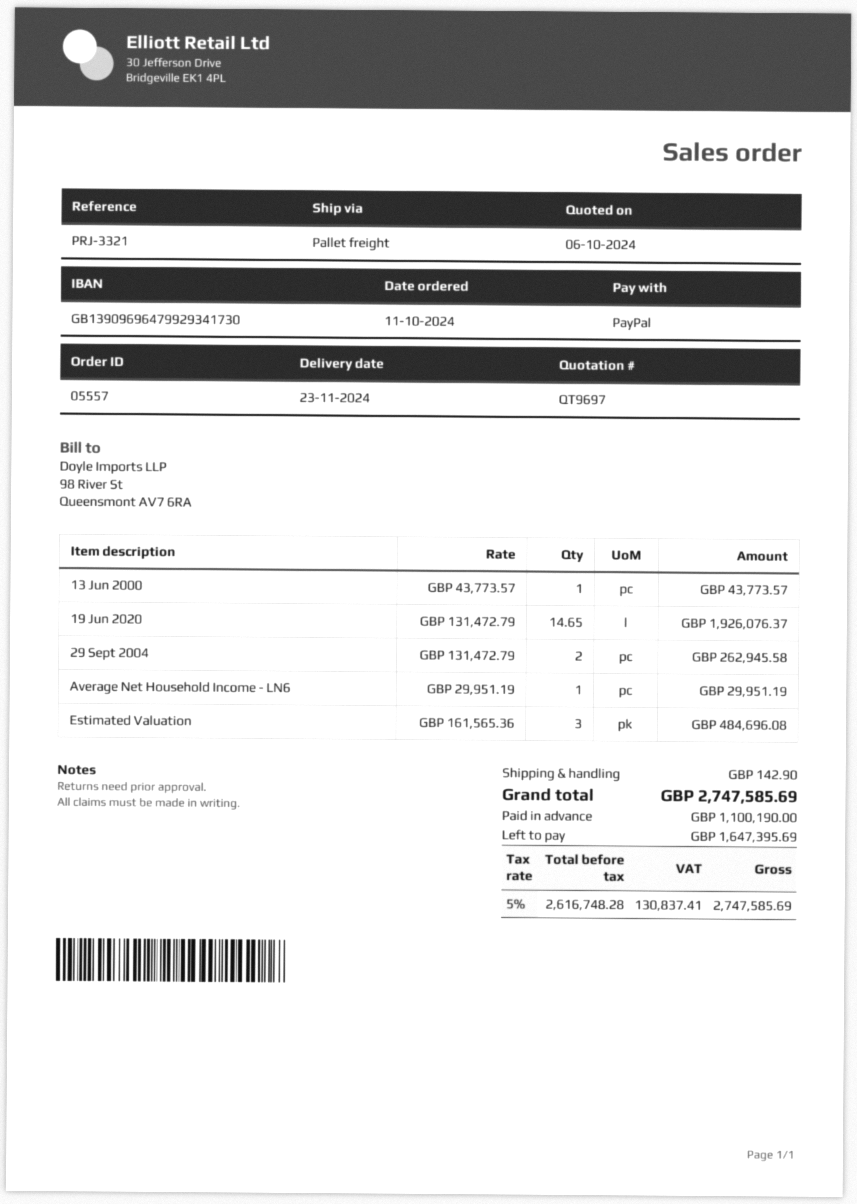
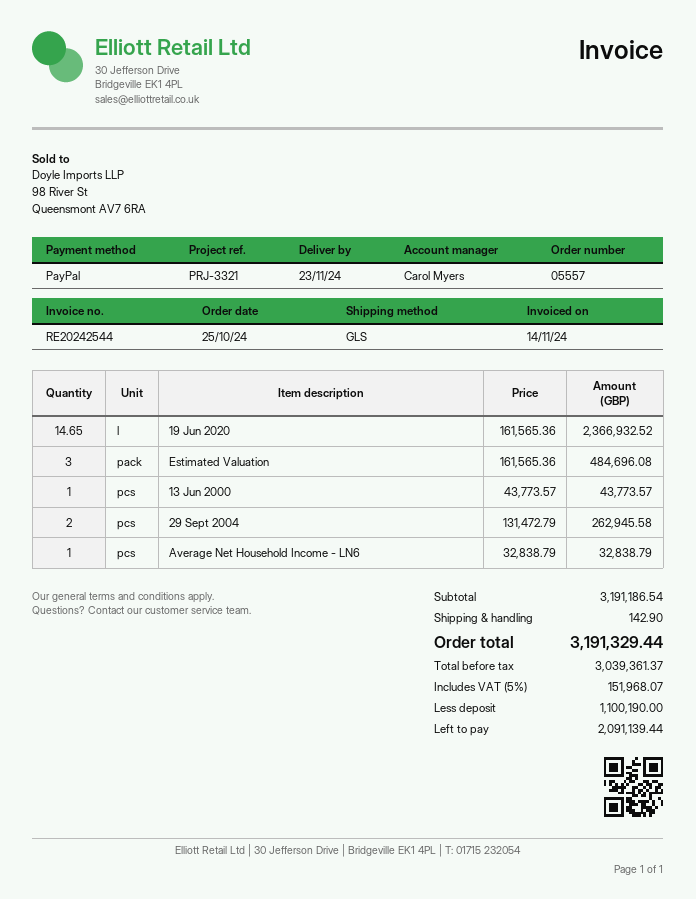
order date: 2024-10-11 -> 2024-10-25
shipping method: pallet freight -> GLS
19 Jun 2020: 14.65 x 131472.79 = 1926076.37 -> 14.65 x 161565.36 = 2366932.52
Average Net Household Income - LN6: 1 x 29951.19 = 29951.19 -> 1 x 32838.79 = 32838.79
net: 2616748.28 -> 3039361.37
tax: 5% = 130837.41 -> 5% = 151968.07
total: 2747585.69 -> 3191329.44
balance: 1647395.69 -> 2091139.44

